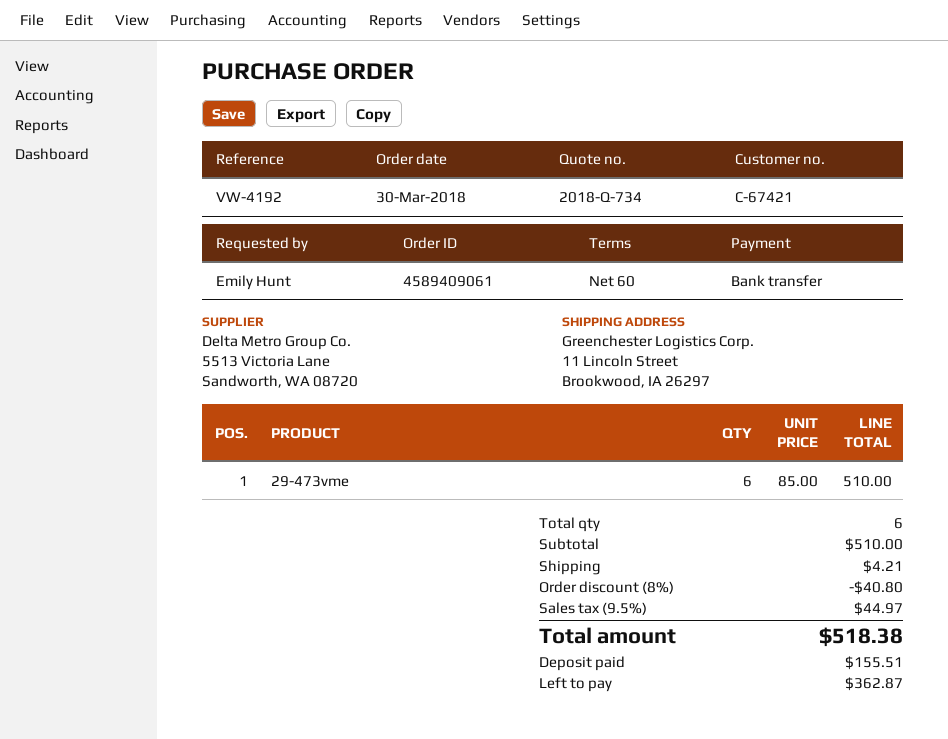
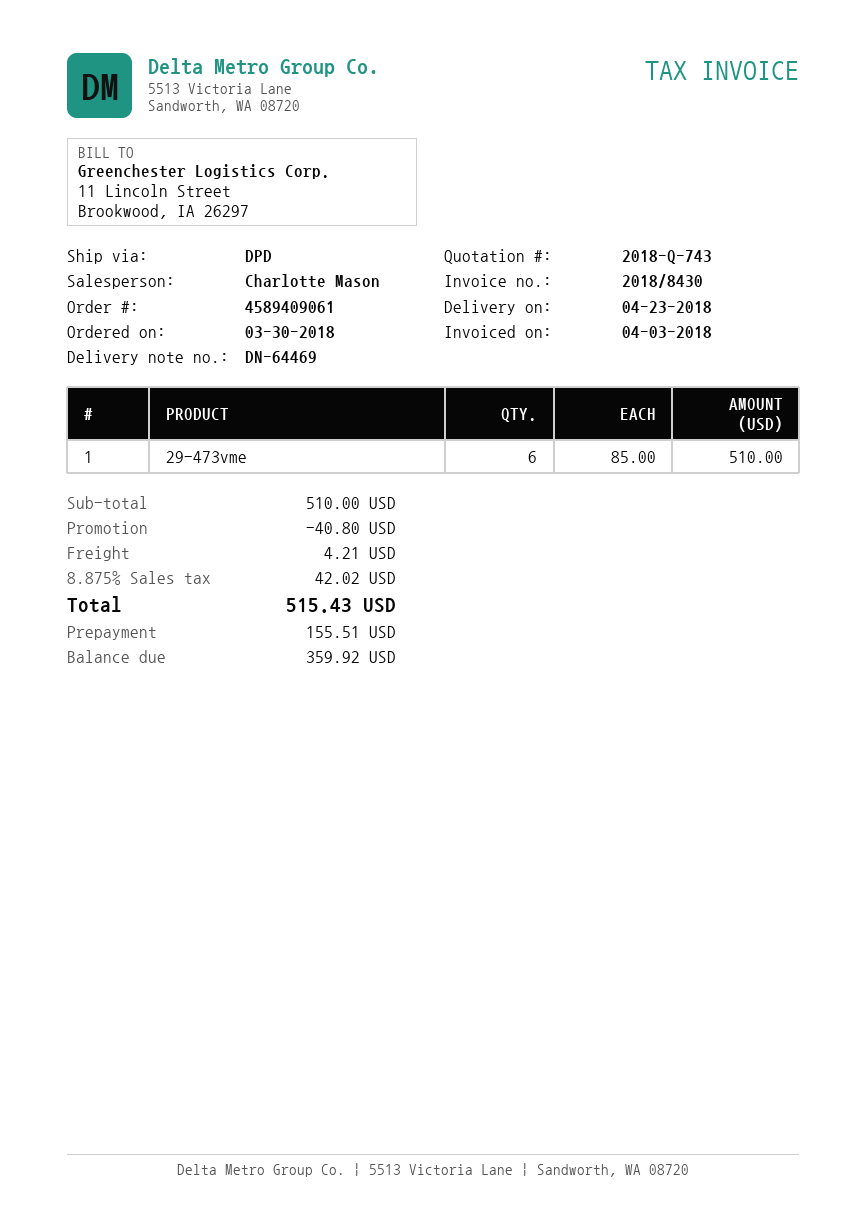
quote number: 2018-Q-734 -> 2018-Q-743
tax: 9.5% = 44.97 -> 8.875% = 42.02
total: 518.38 -> 515.43
balance: 362.87 -> 359.92

